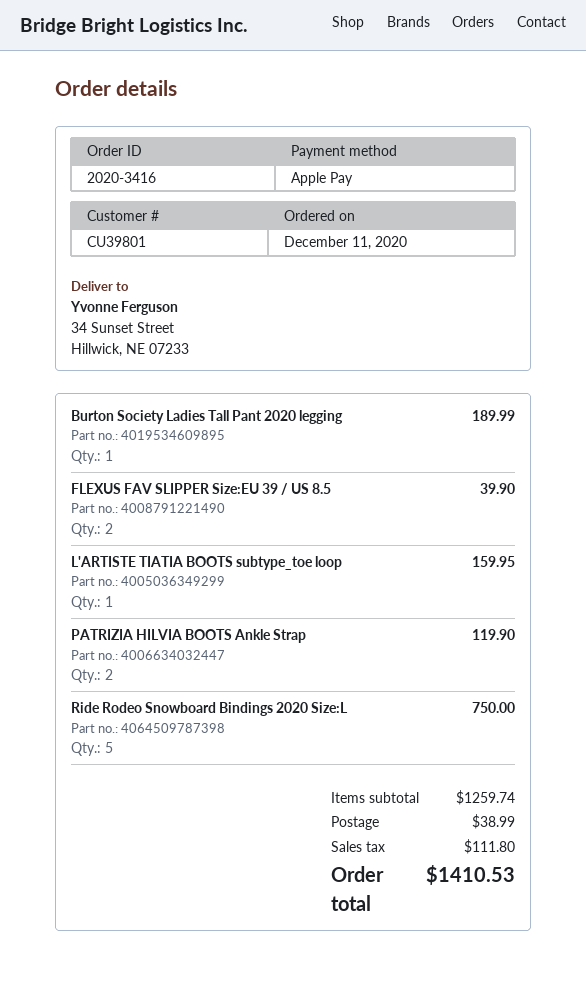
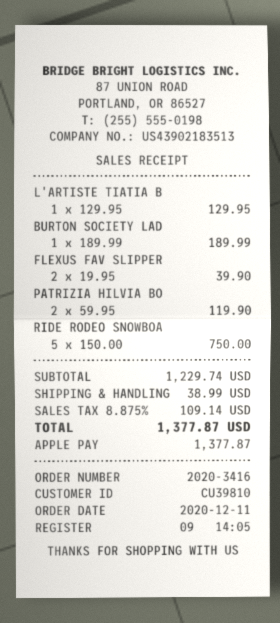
customer number: CU39801 -> CU39810
L'ARTISTE TIATIA BOOTS subtype_toe loop: 1 for 159.95 -> 1 for 129.95
subtotal: 1259.74 -> 1229.74
tax: 111.80 -> 109.14
total: 1410.53 -> 1377.87

